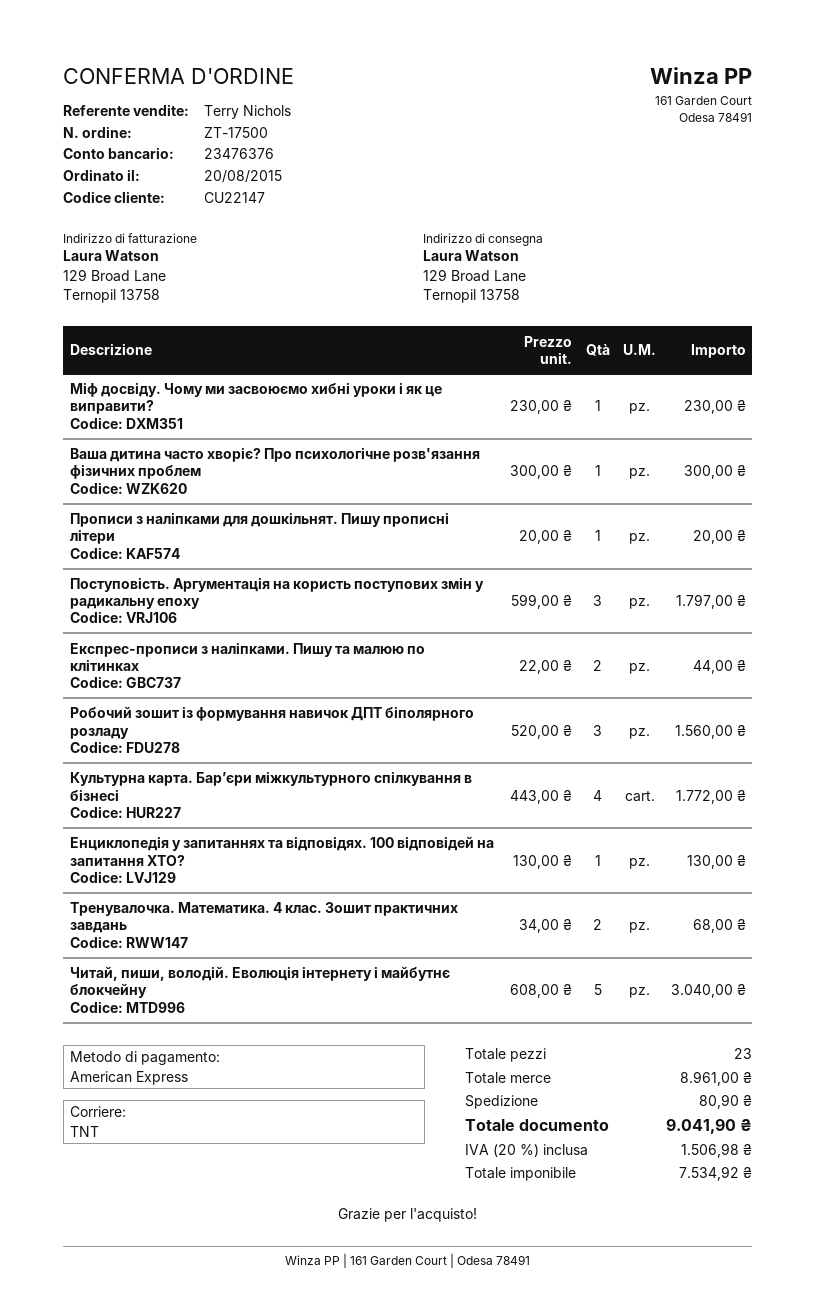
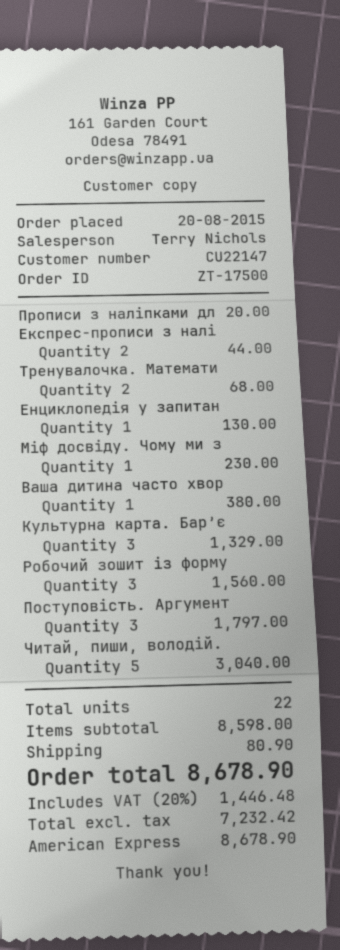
Ваша дитина часто хворіє? Про психологічне розв'язання фізичних проблем: 1 for 300.00 -> 1 for 380.00
Культурна карта. Бар’єри міжкультурного спілкування в бізнесі: 4 for 1772.00 -> 3 for 1329.00
total quantity: 23 -> 22
subtotal: 8961.00 -> 8598.00
net: 7534.92 -> 7232.42
tax: 20% = 1506.98 -> 20% = 1446.48
total: 9041.90 -> 8678.90

